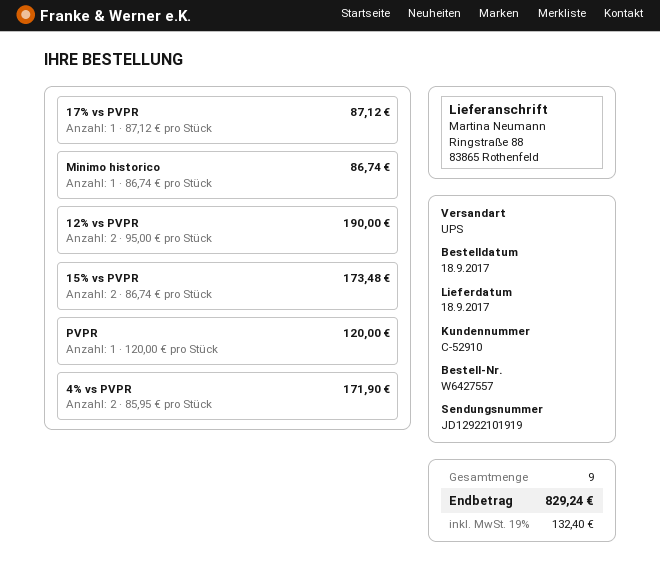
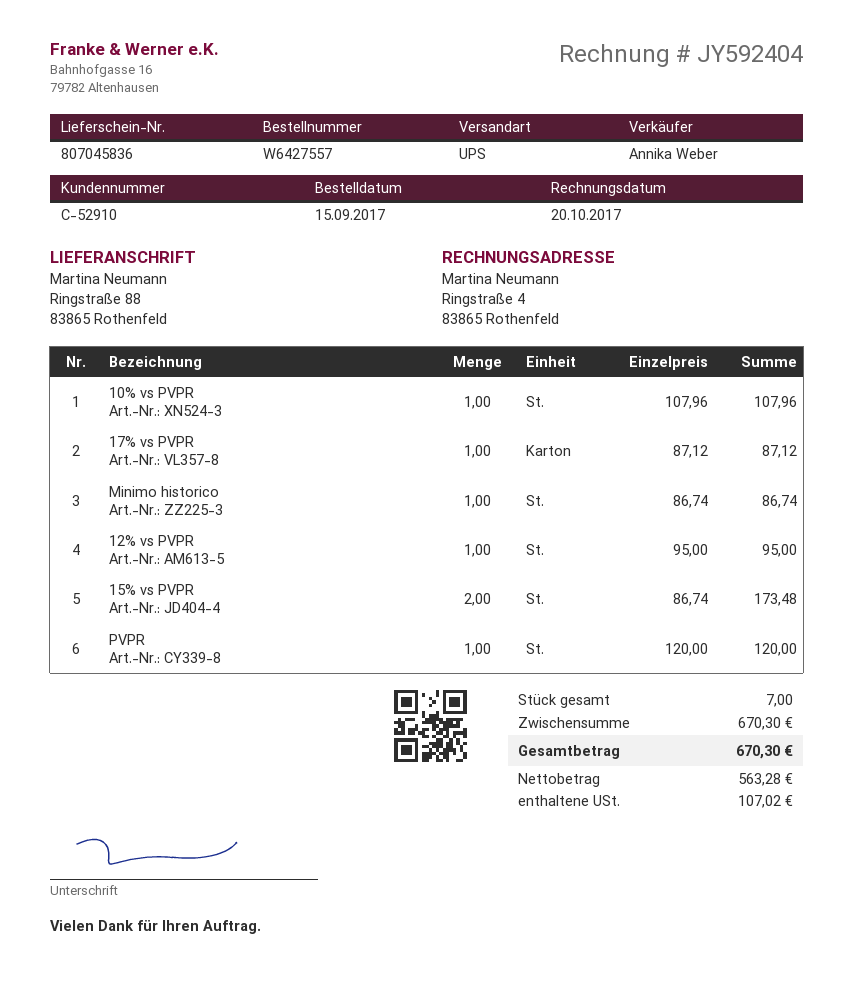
order date: 2017-09-18 -> 2017-09-15
12% vs PVPR: 2 x 95.00 = 190.00 -> 1 x 95.00 = 95.00
4% vs PVPR: 2 x 85.95 = 171.90 -> none
10% vs PVPR: none -> 1 x 107.96 = 107.96
total quantity: 9 -> 7
tax: 132.40 -> 107.02
total: 829.24 -> 670.30

